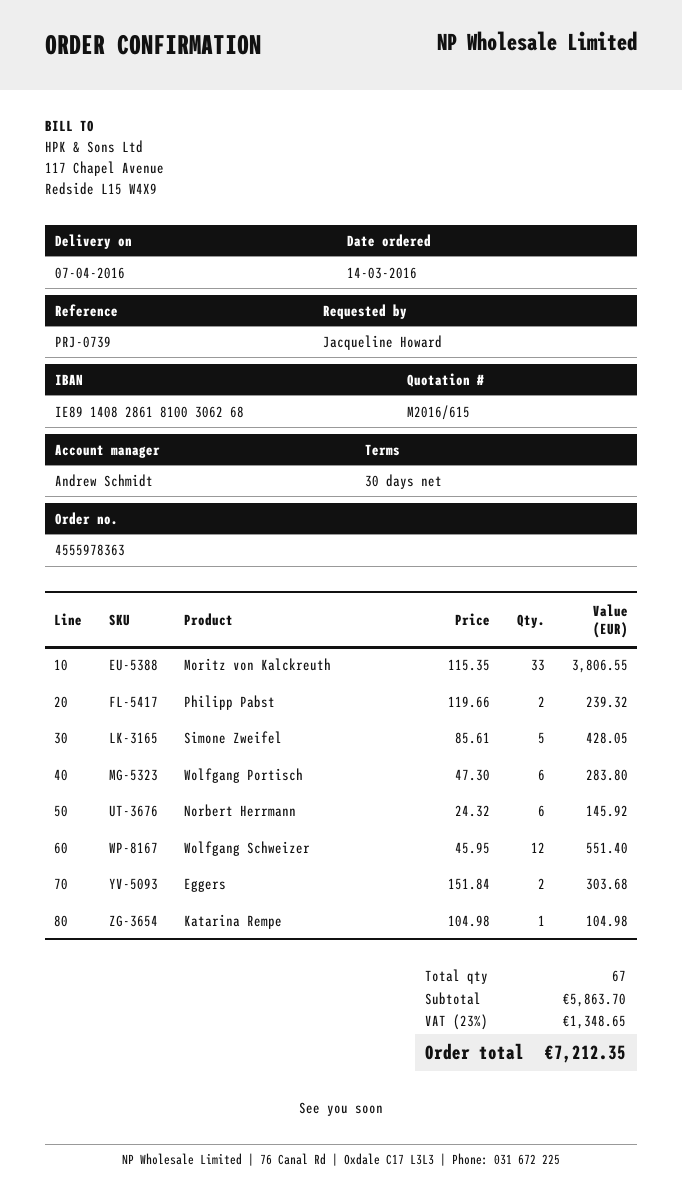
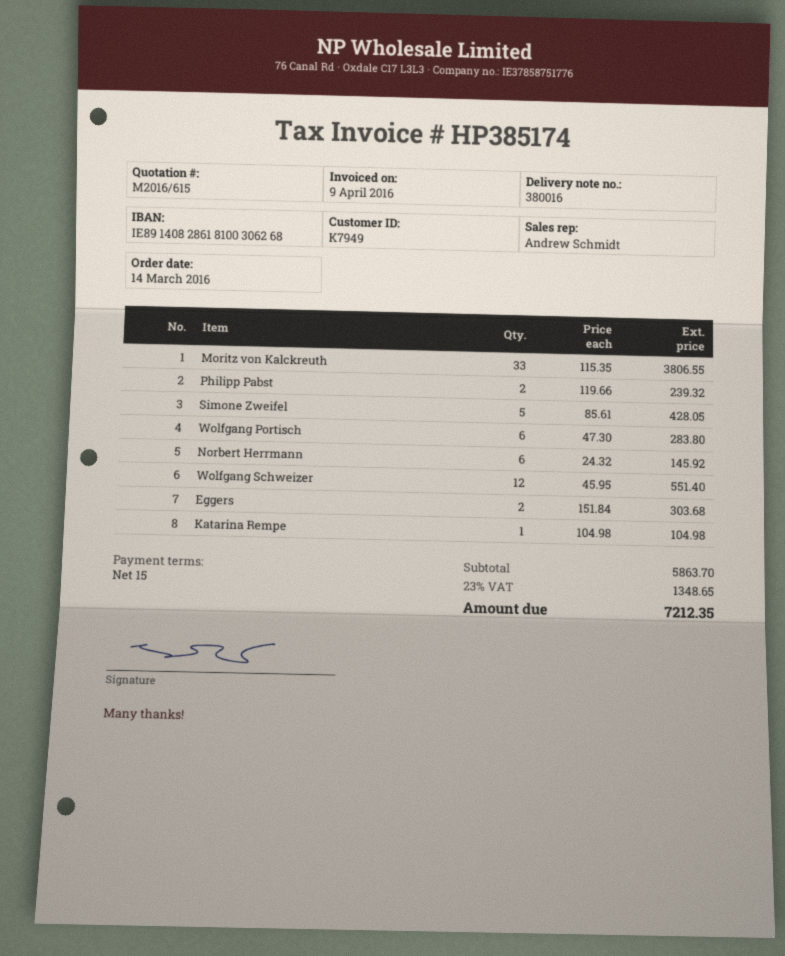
payment terms: 30 days -> 15 days

